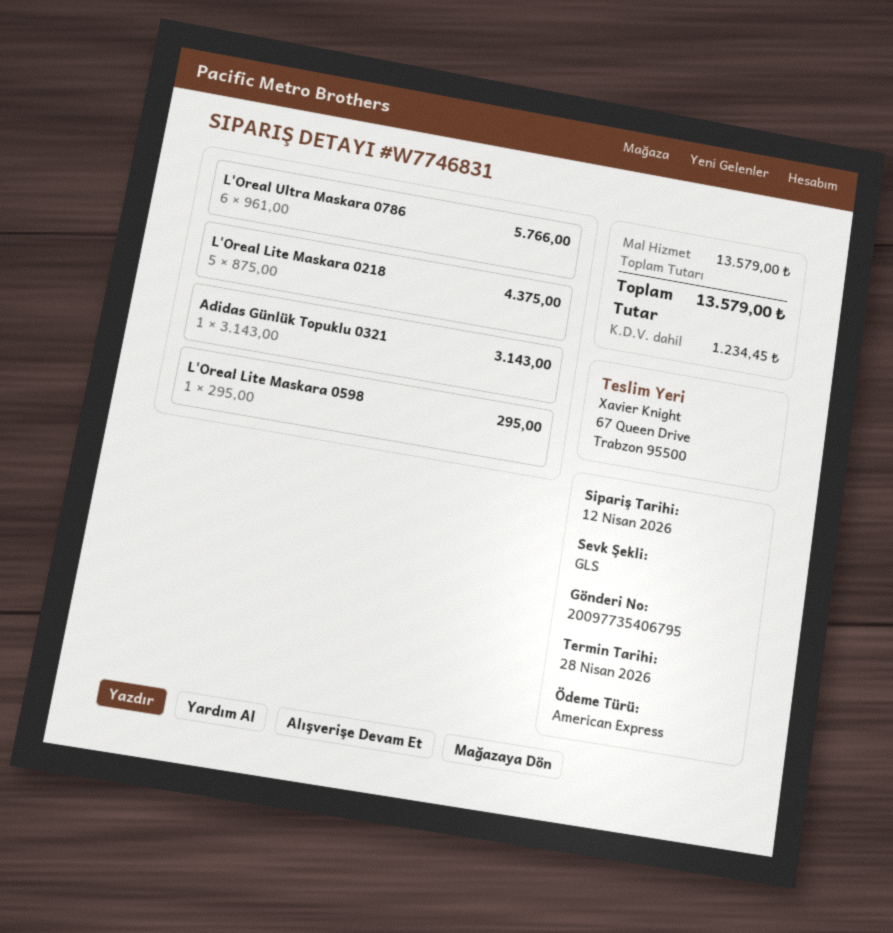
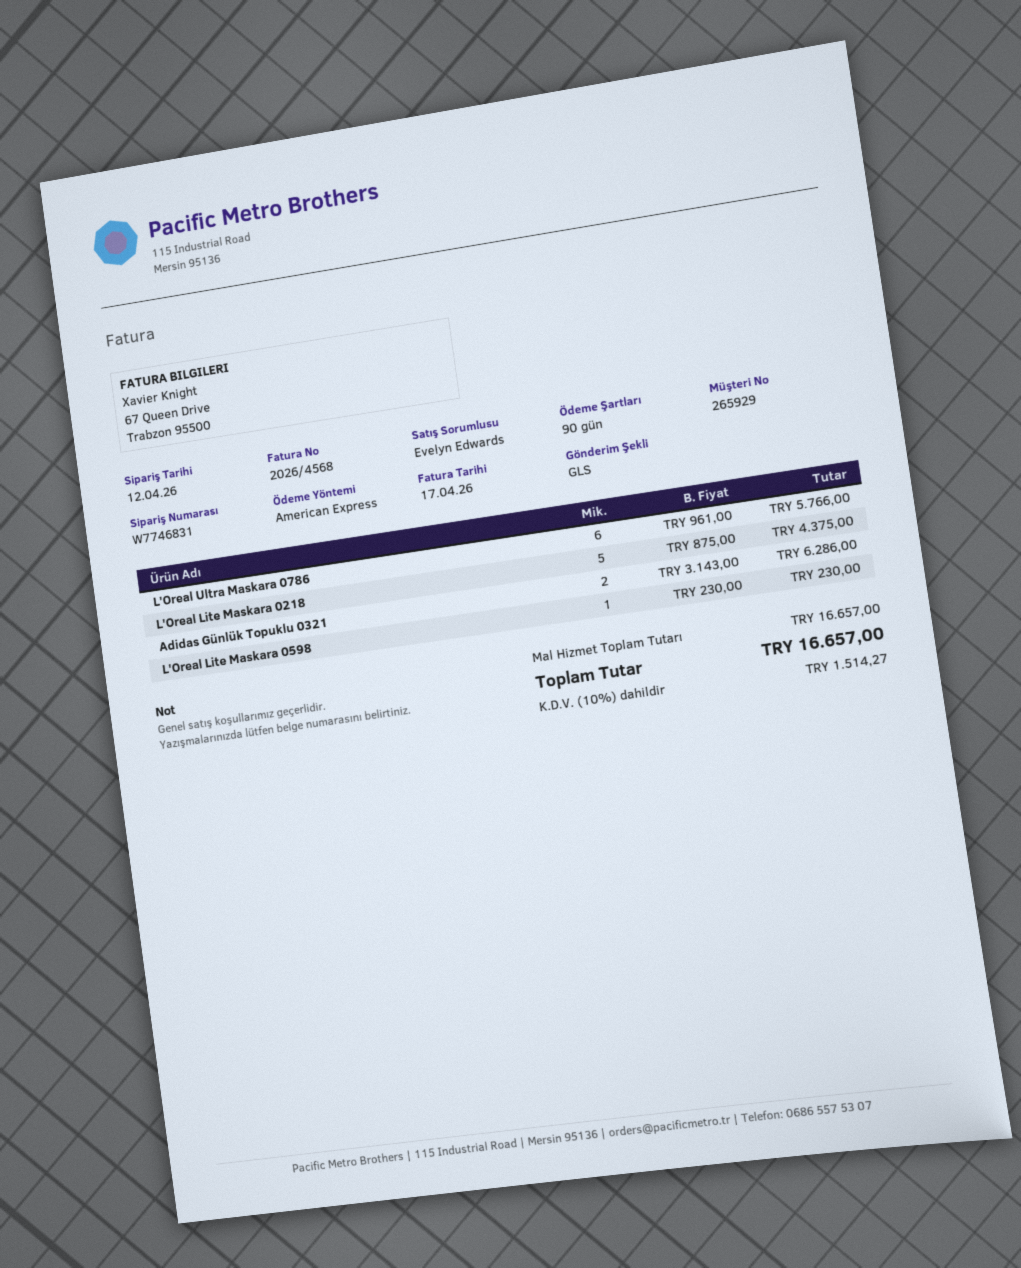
Adidas Günlük Topuklu 0321: 1 x 3143.00 = 3143.00 -> 2 x 3143.00 = 6286.00
L'Oreal Lite Maskara 0598: 1 x 295.00 = 295.00 -> 1 x 230.00 = 230.00
subtotal: 13579.00 -> 16657.00
tax: 1234.45 -> 1514.27
total: 13579.00 -> 16657.00

